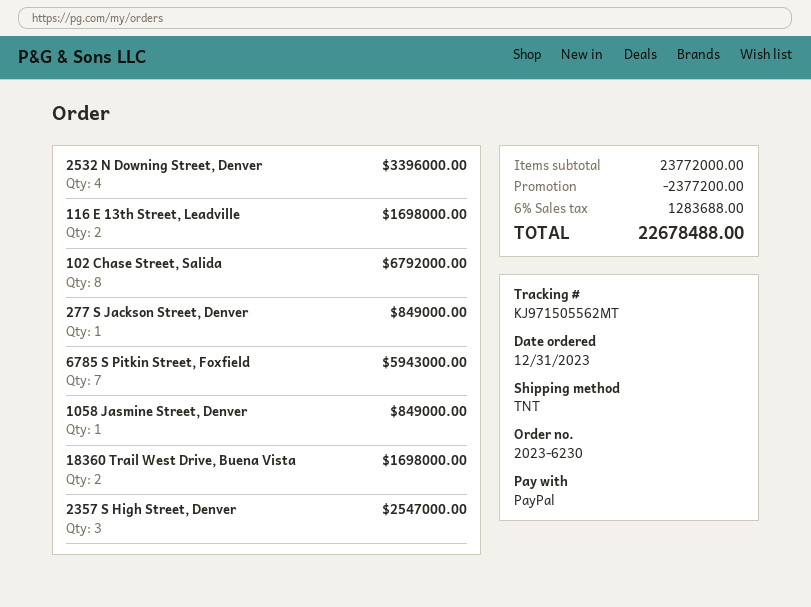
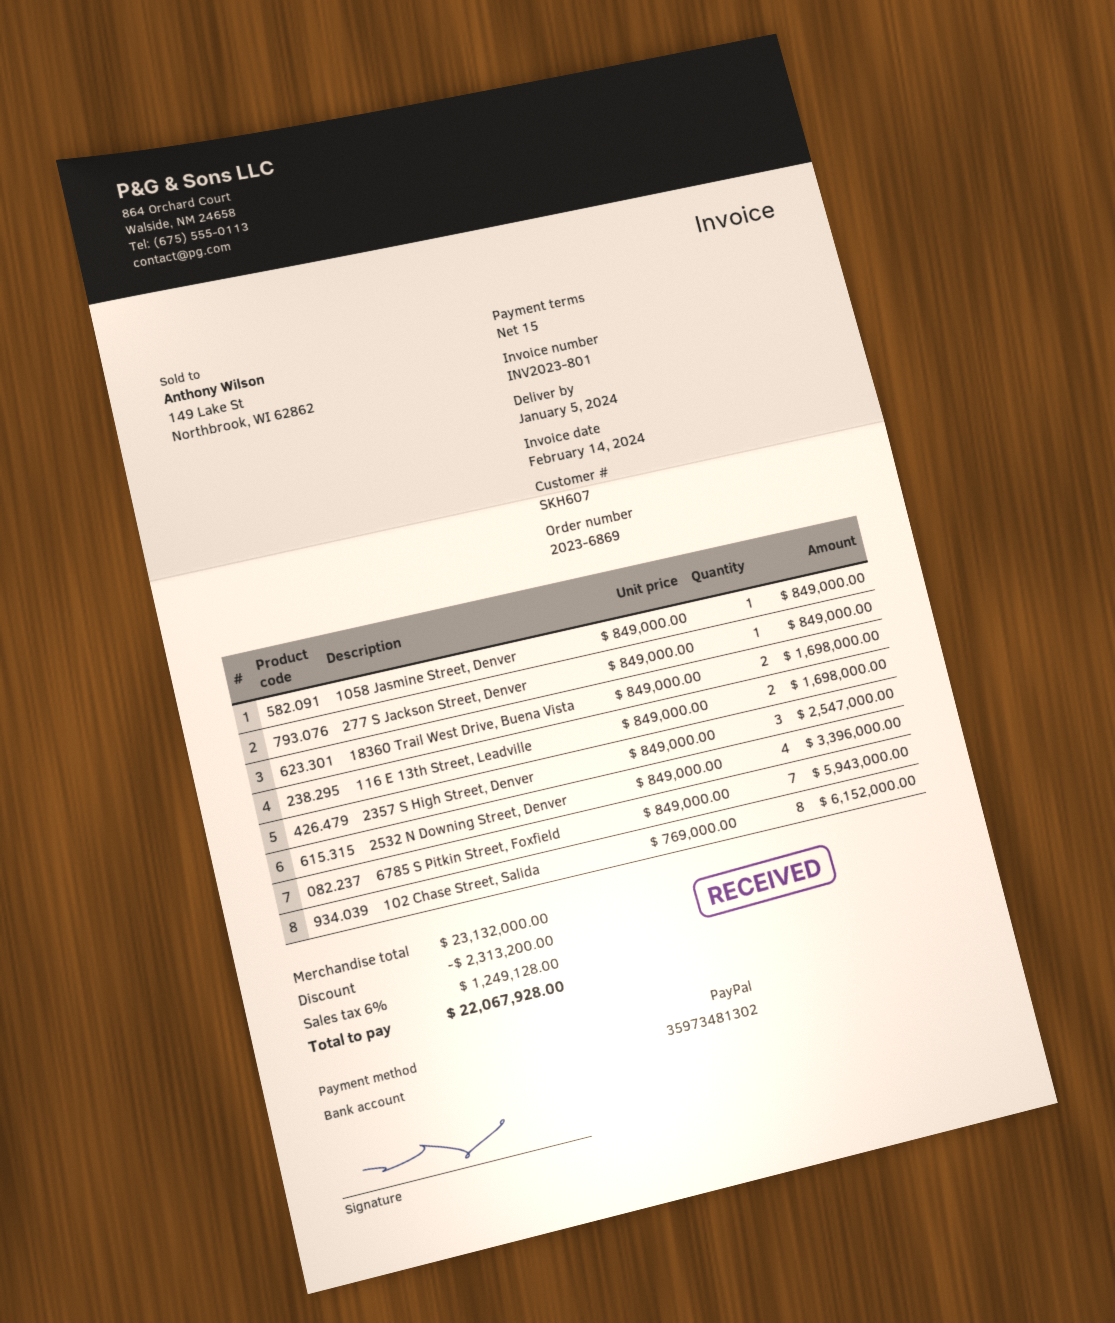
order number: 2023-6230 -> 2023-6869
102 Chase Street, Salida: 8 for 6792000.00 -> 8 for 6152000.00
subtotal: 23772000.00 -> 23132000.00
discount: 2377200.00 -> 2313200.00
tax: 6% = 1283688.00 -> 6% = 1249128.00
total: 22678488.00 -> 22067928.00

